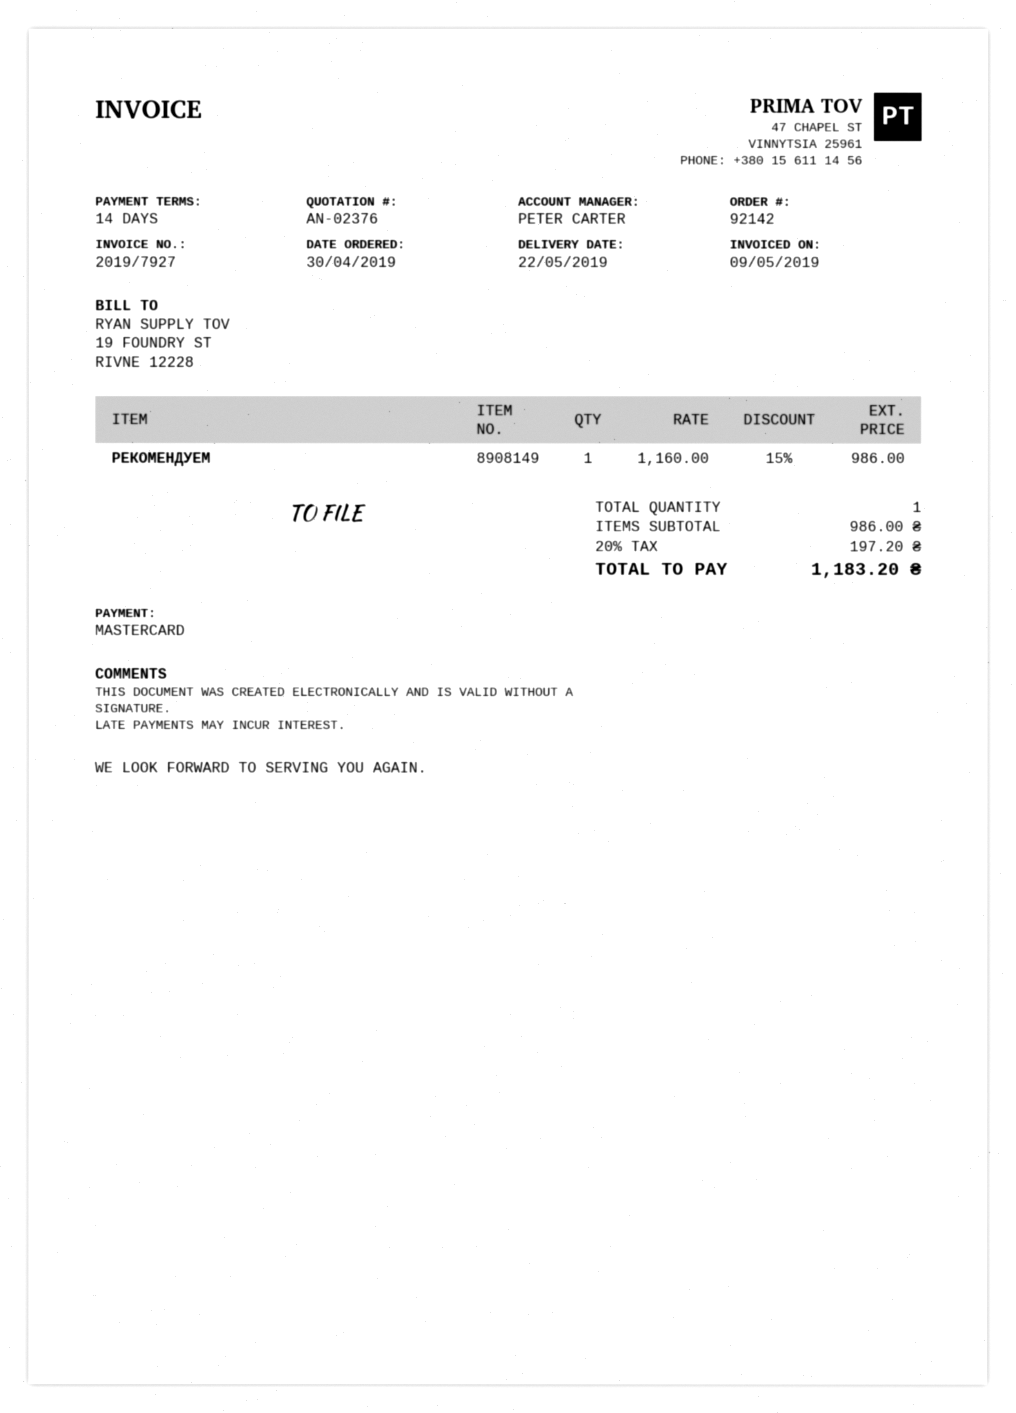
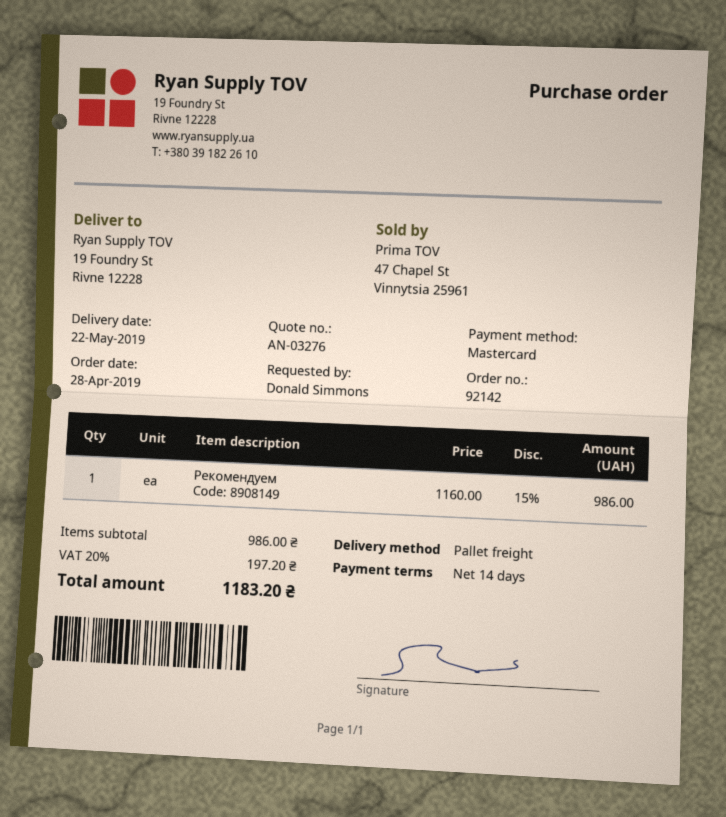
quote number: AN-02376 -> AN-03276
order date: 2019-04-30 -> 2019-04-28

